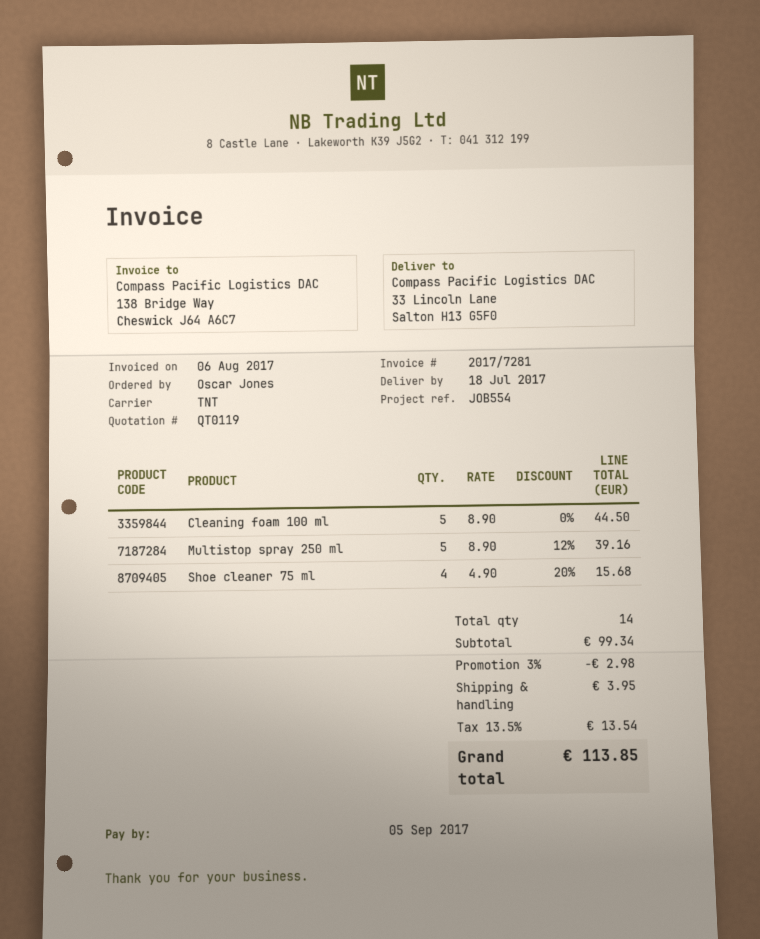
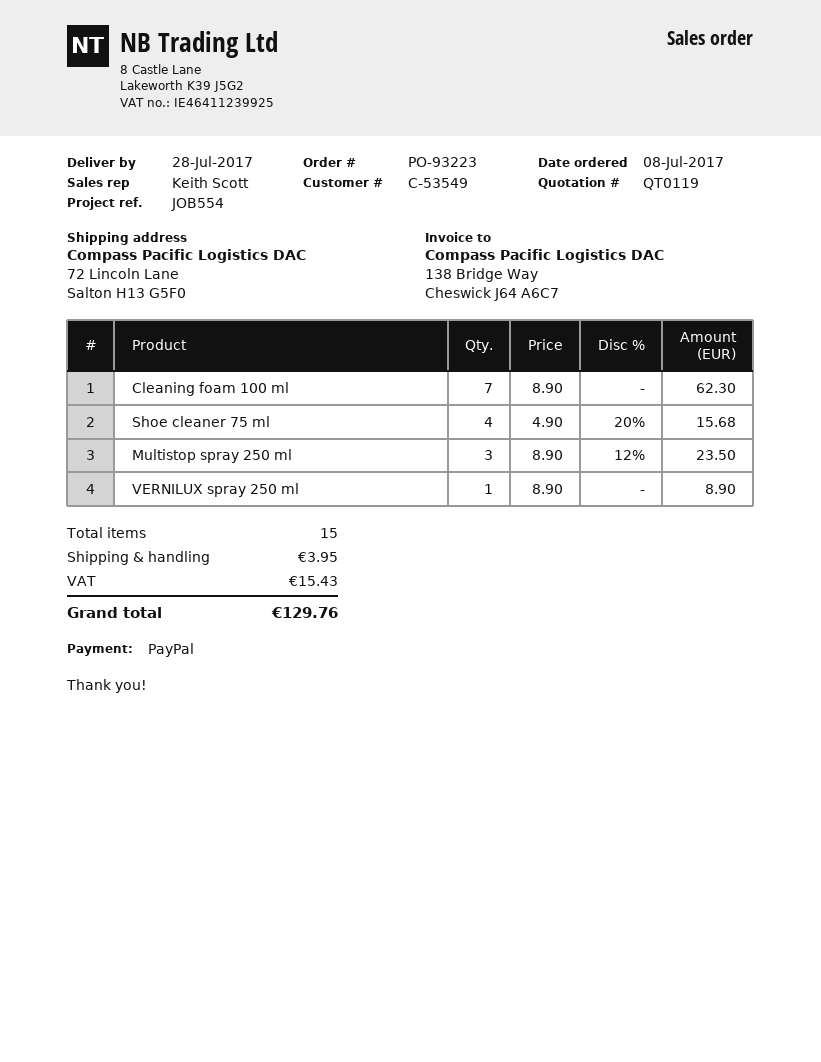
delivery date: 2017-07-18 -> 2017-07-28
ship to: 33 Lincoln Lane, Salton H13 G5F0 -> 72 Lincoln Lane, Salton H13 G5F0
Cleaning foam 100 ml: 5 x 8.90 = 44.50 -> 7 x 8.90 = 62.30
Multistop spray 250 ml: 5 x 8.90 - 12% = 39.16 -> 3 x 8.90 - 12% = 23.50
VERNILUX spray 250 ml: none -> 1 x 8.90 = 8.90
total quantity: 14 -> 15
discount: 3% = 2.98 -> none
tax: 13.54 -> 15.43
total: 113.85 -> 129.76

